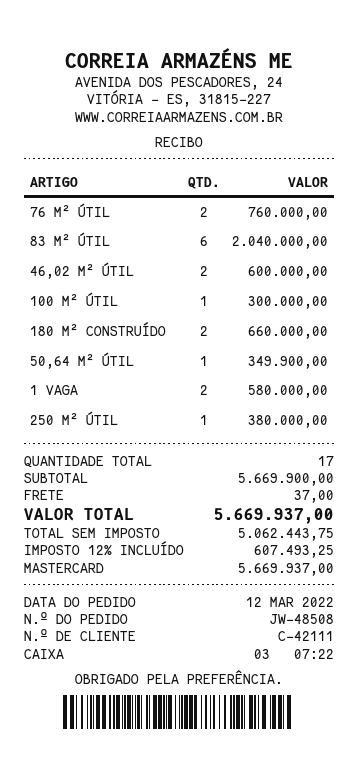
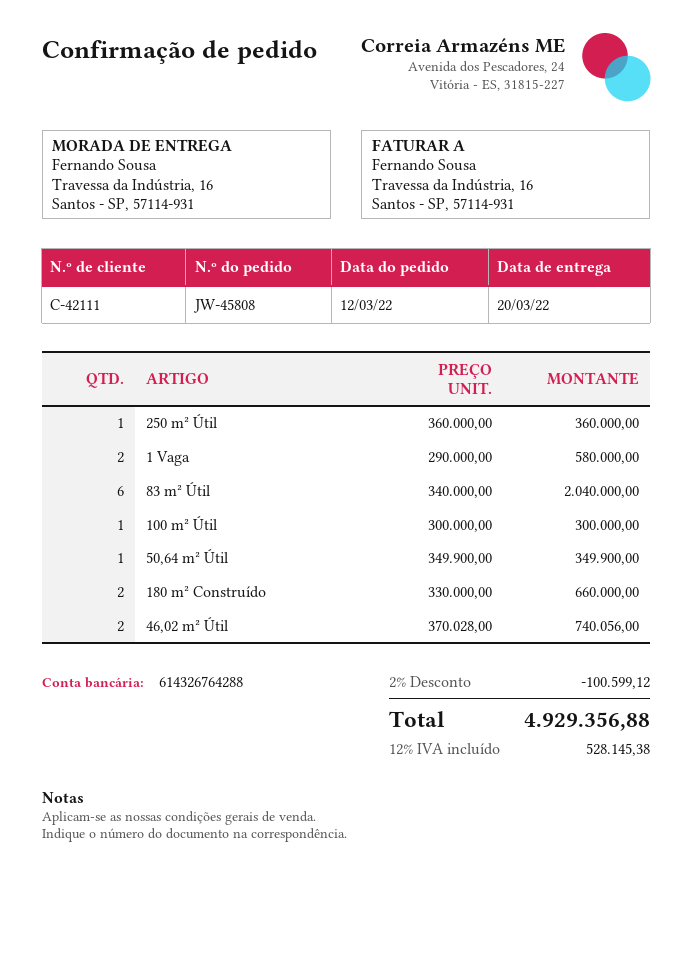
order number: JW-48508 -> JW-45808
76 M² ÚTIL: 2 for 760000.00 -> none
46,02 M² ÚTIL: 2 for 600000.00 -> 2 for 740056.00
250 M² ÚTIL: 1 for 380000.00 -> 1 for 360000.00
discount: none -> 2% = 100599.12
shipping: 37.00 -> none
tax: 12% = 607493.25 -> 12% = 528145.38
total: 5669937.00 -> 4929356.88

